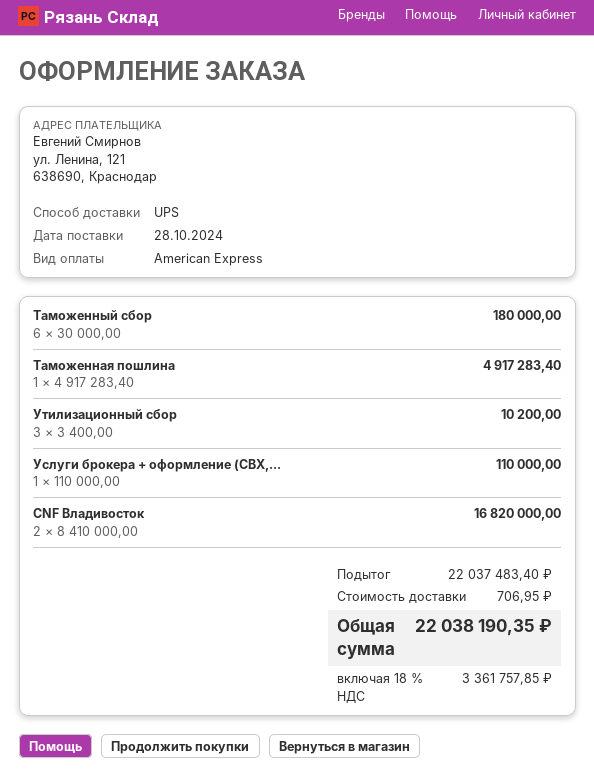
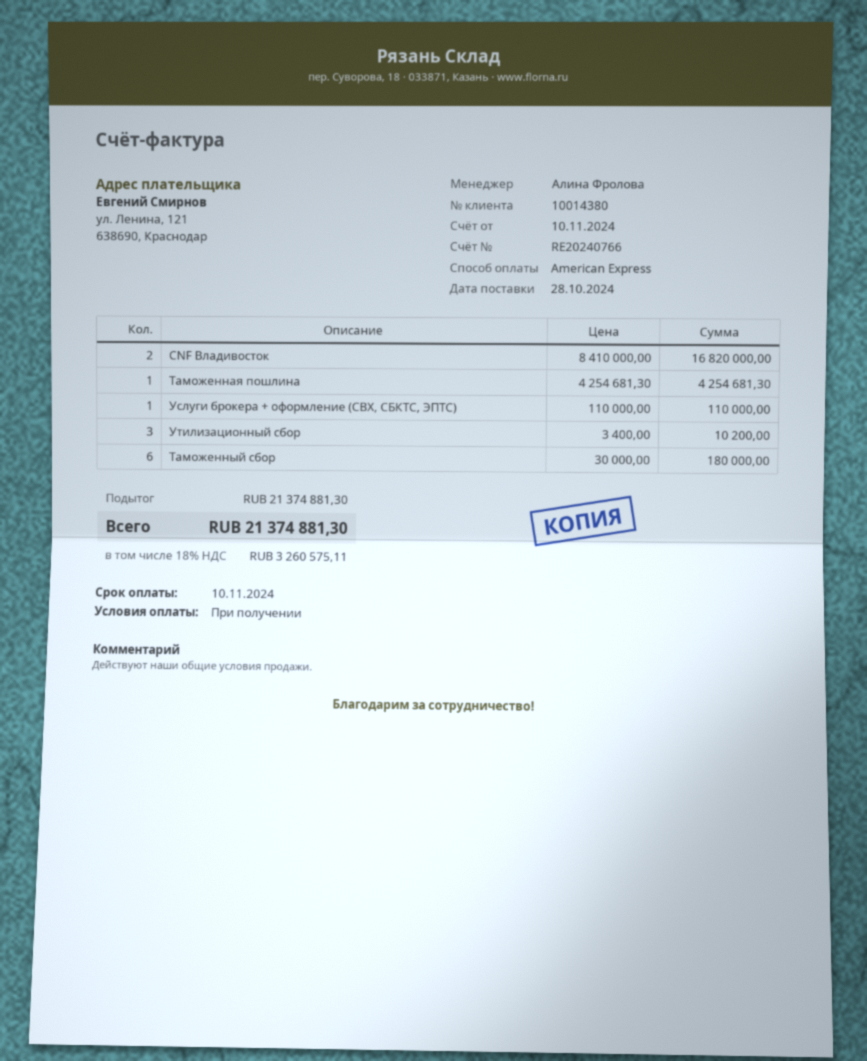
Таможенная пошлина: 1 x 4917283.40 = 4917283.40 -> 1 x 4254681.30 = 4254681.30
subtotal: 22037483.40 -> 21374881.30
shipping: 706.95 -> none
tax: 18% = 3361757.85 -> 18% = 3260575.11
total: 22038190.35 -> 21374881.30

